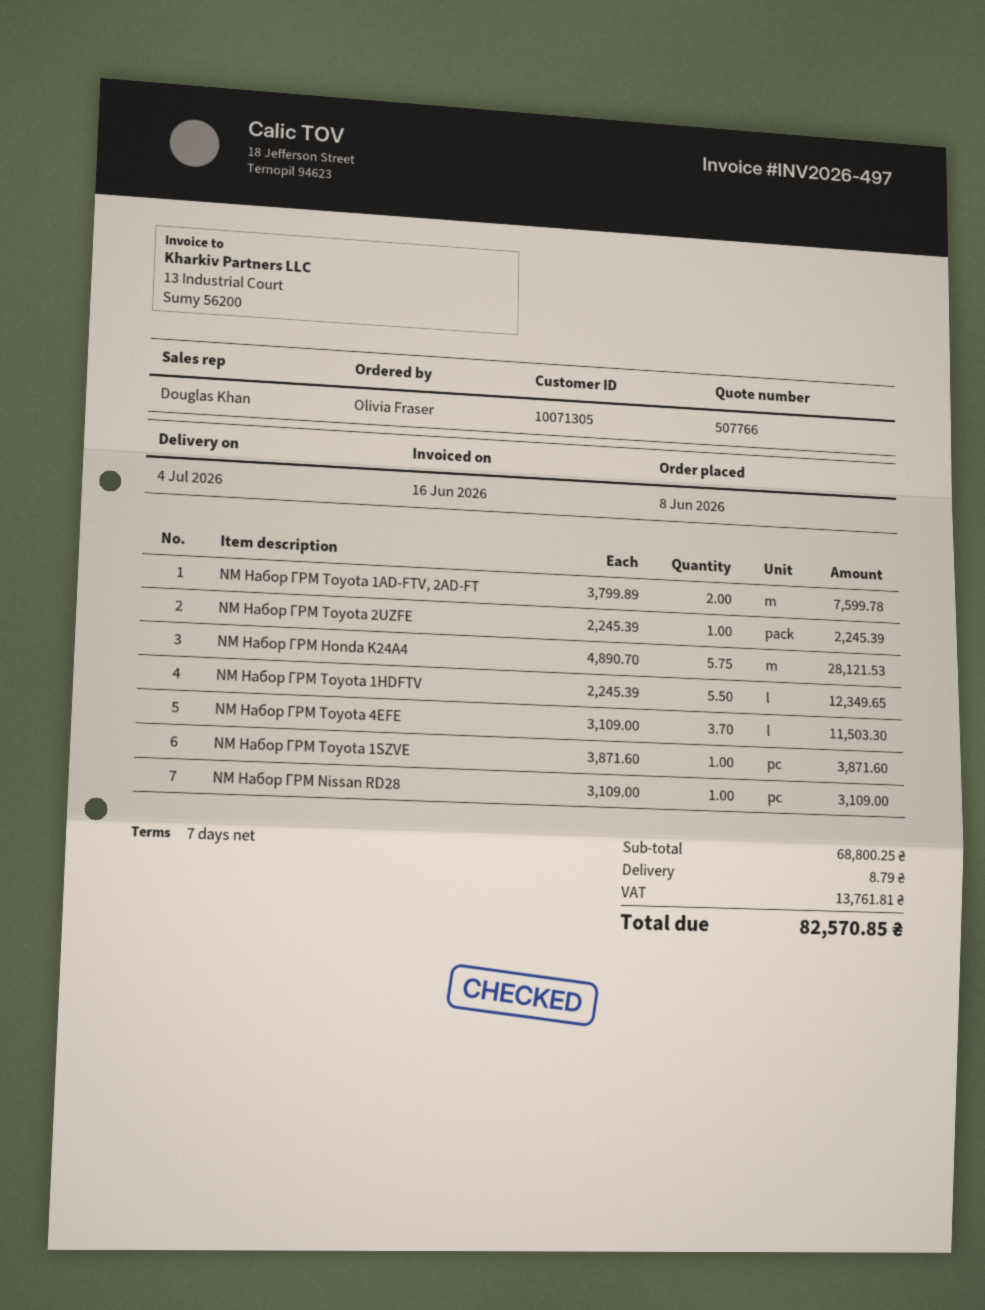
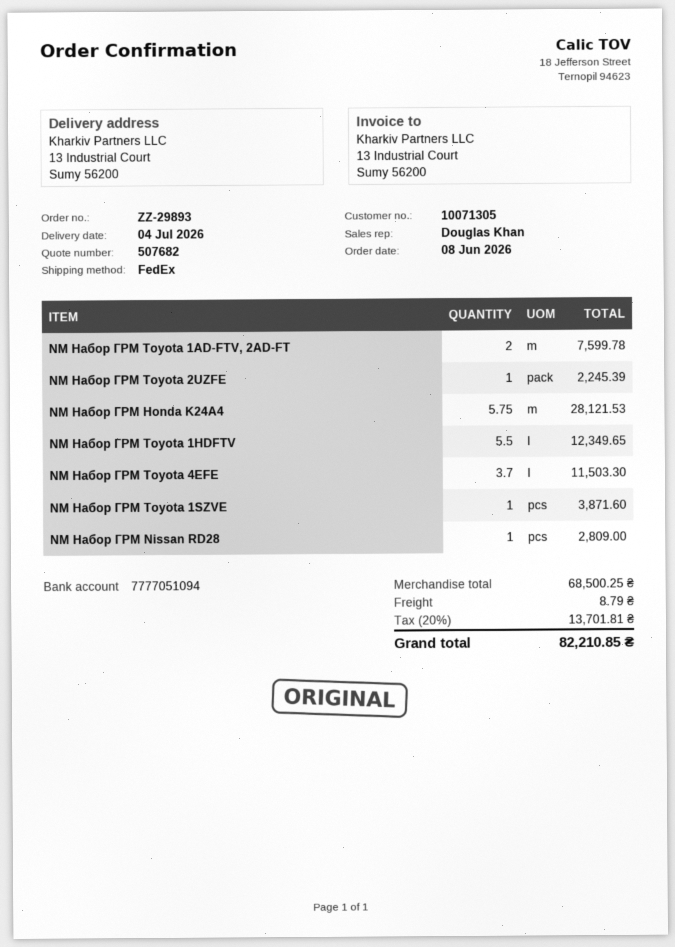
quote number: 507766 -> 507682
NM Набор ГРМ Nissan RD28: 1 for 3109.00 -> 1 for 2809.00
subtotal: 68800.25 -> 68500.25
tax: 13761.81 -> 13701.81
total: 82570.85 -> 82210.85

